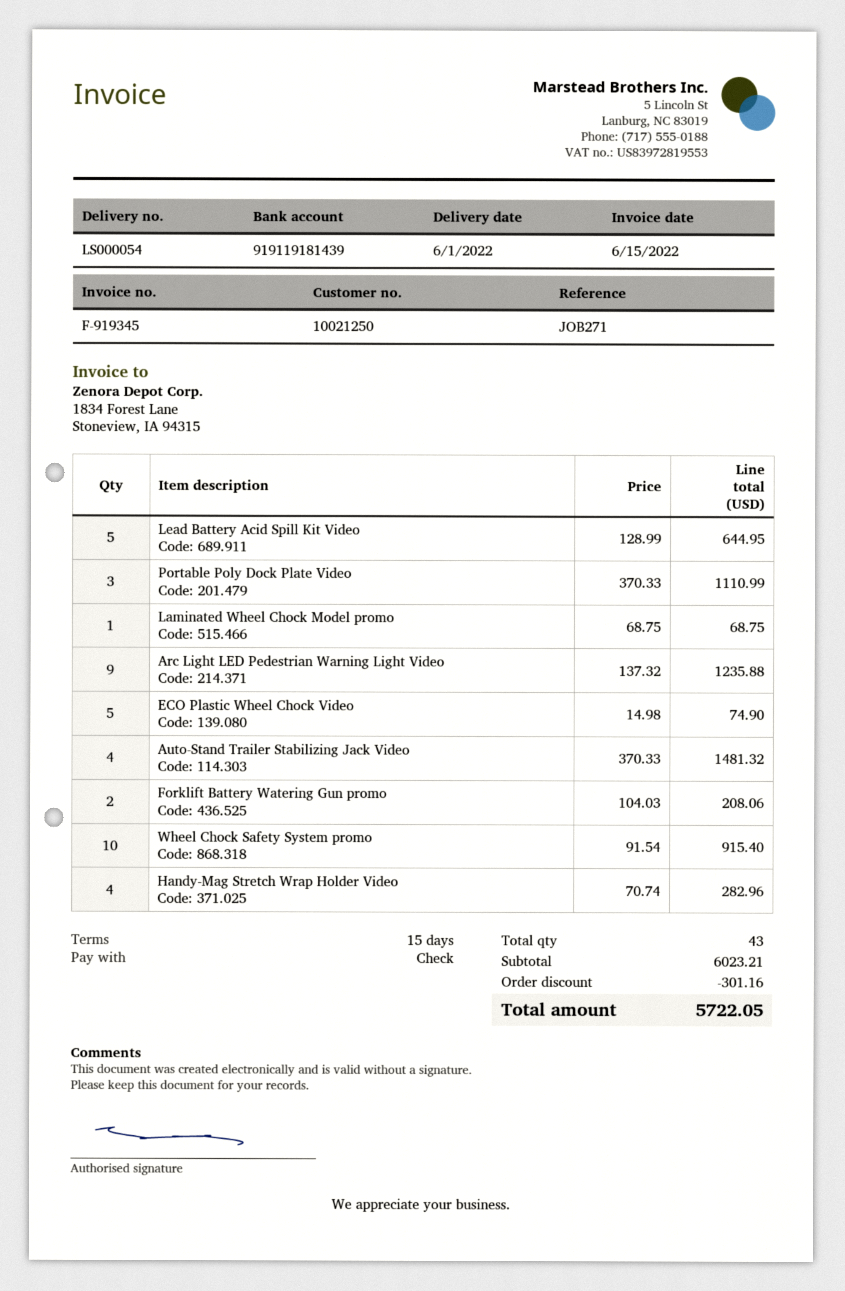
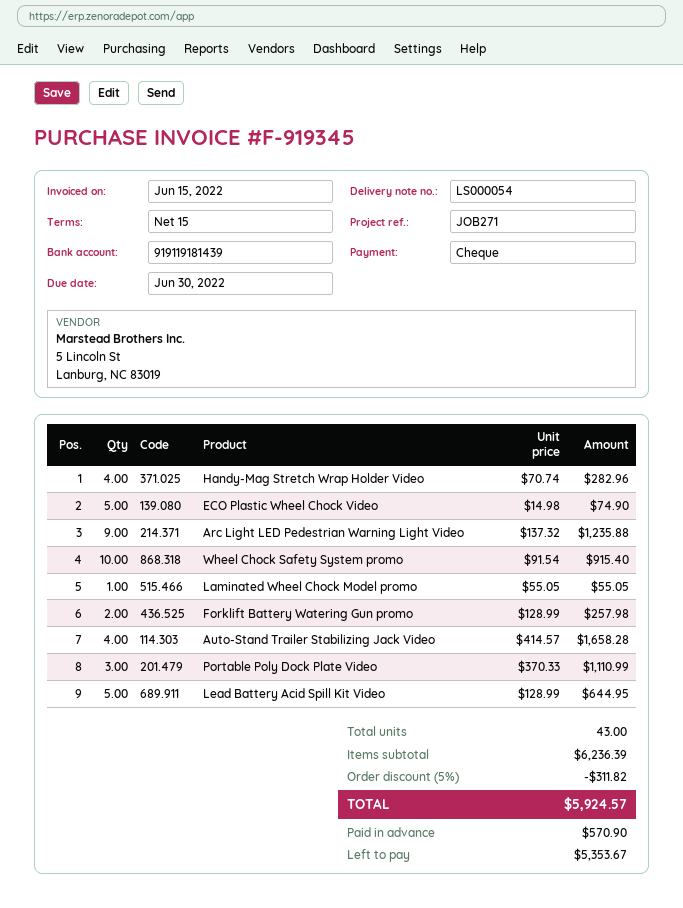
Laminated Wheel Chock Model promo: 1 x 68.75 = 68.75 -> 1 x 55.05 = 55.05
Auto-Stand Trailer Stabilizing Jack Video: 4 x 370.33 = 1481.32 -> 4 x 414.57 = 1658.28
Forklift Battery Watering Gun promo: 2 x 104.03 = 208.06 -> 2 x 128.99 = 257.98
subtotal: 6023.21 -> 6236.39
discount: 301.16 -> 311.82
total: 5722.05 -> 5924.57

